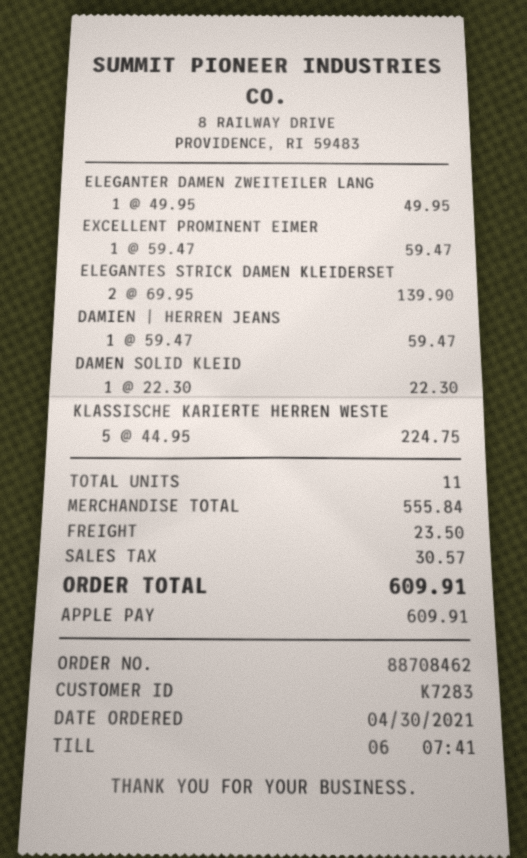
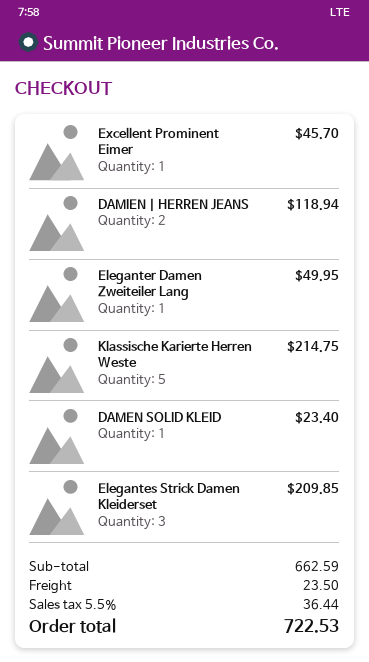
EXCELLENT PROMINENT EIMER: 1 for 59.47 -> 1 for 45.70
ELEGANTES STRICK DAMEN KLEIDERSET: 2 for 139.90 -> 3 for 209.85
DAMIEN | HERREN JEANS: 1 for 59.47 -> 2 for 118.94
DAMEN SOLID KLEID: 1 for 22.30 -> 1 for 23.40
KLASSISCHE KARIERTE HERREN WESTE: 5 for 224.75 -> 5 for 214.75
subtotal: 555.84 -> 662.59
tax: 30.57 -> 36.44
total: 609.91 -> 722.53

